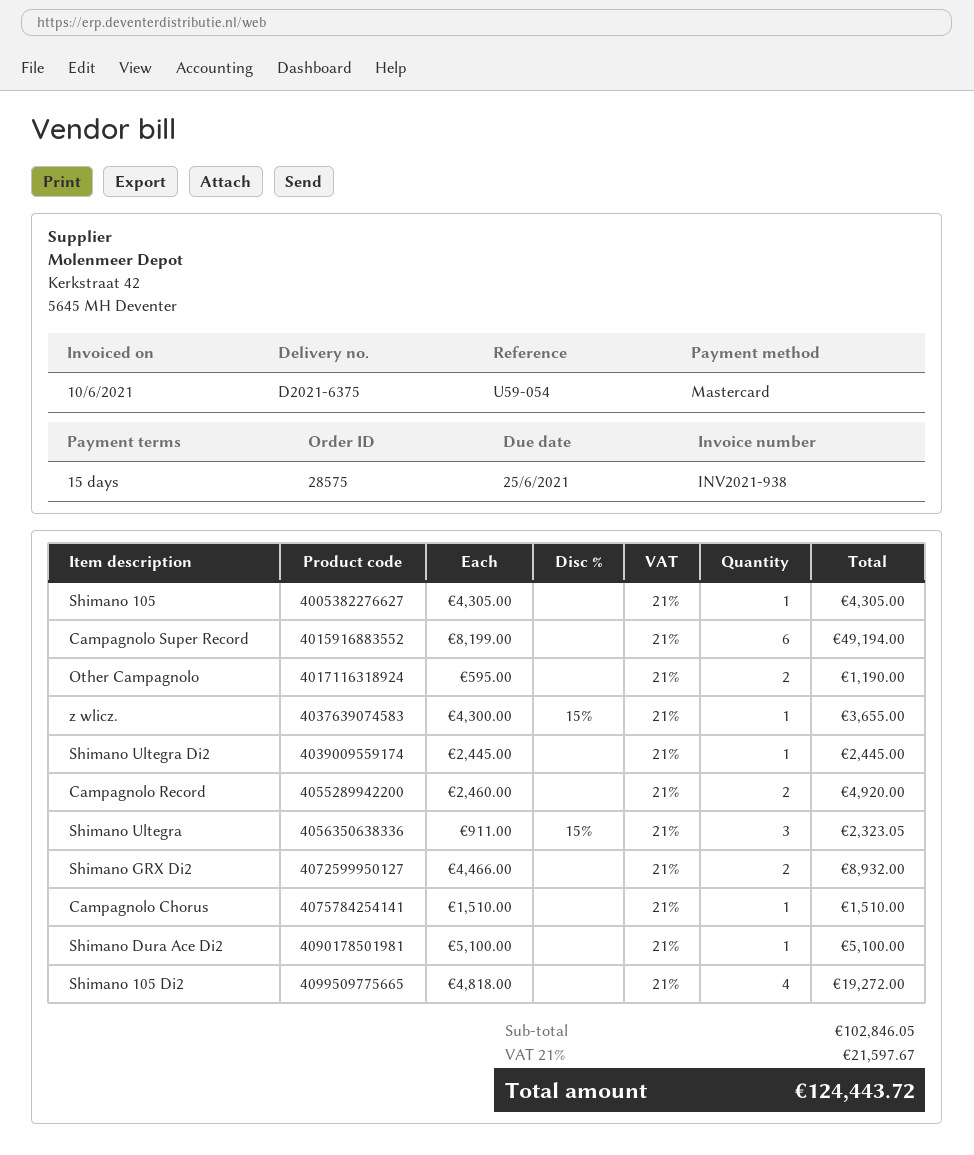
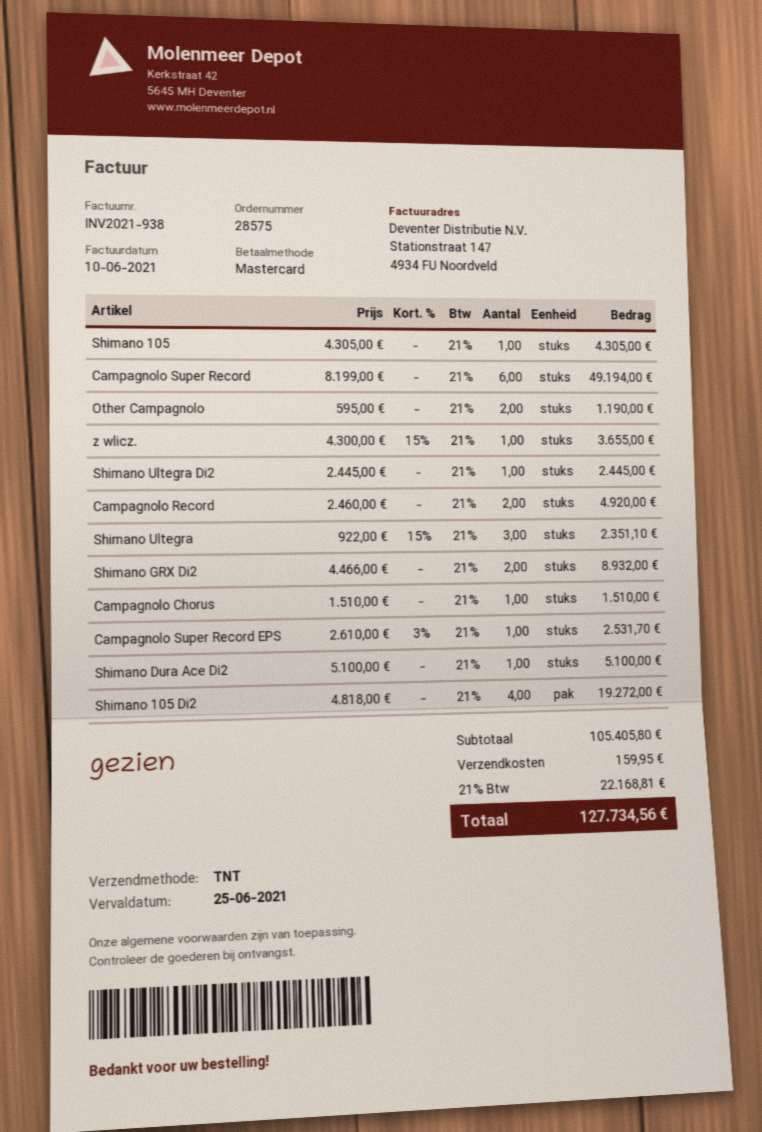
Shimano Ultegra: 3 x 911.00 - 15% = 2323.05 -> 3 x 922.00 - 15% = 2351.10
Campagnolo Super Record EPS: none -> 1 x 2610.00 - 3% = 2531.70
subtotal: 102846.05 -> 105405.80
shipping: none -> 159.95
tax: 21% = 21597.67 -> 21% = 22168.81
total: 124443.72 -> 127734.56

